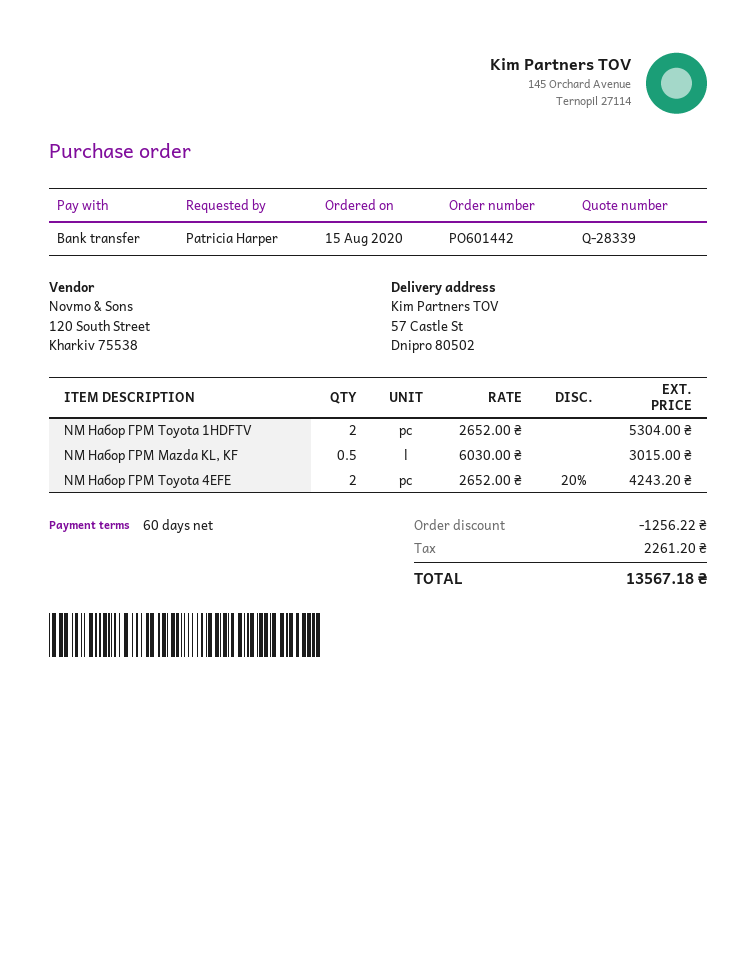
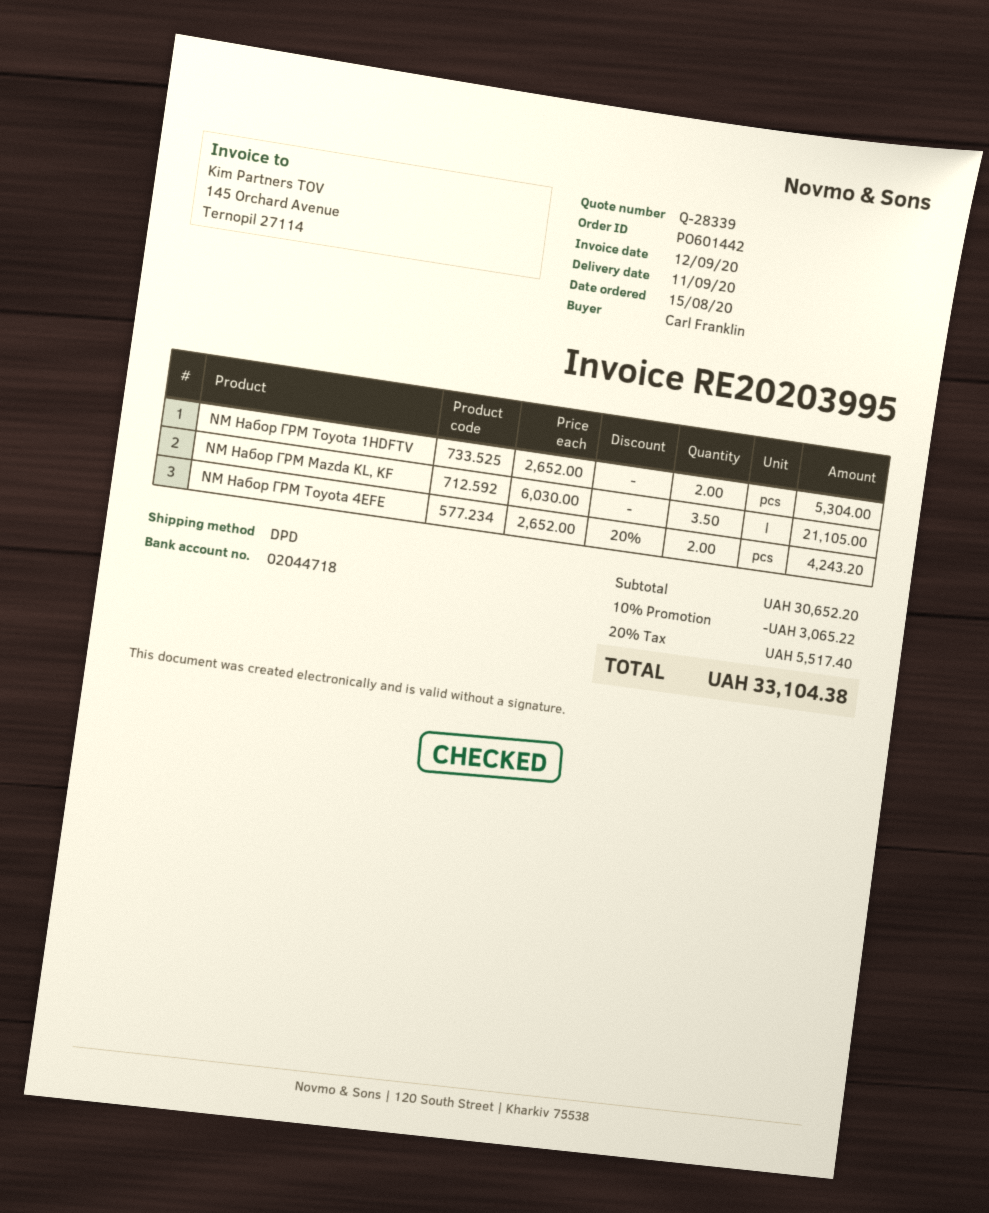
ordered by: Patricia Harper -> Carl Franklin
NM Набор ГРМ Mazda KL, KF: 0.5 x 6030.00 = 3015.00 -> 3.5 x 6030.00 = 21105.00
discount: 1256.22 -> 3065.22
tax: 2261.20 -> 5517.40
total: 13567.18 -> 33104.38

